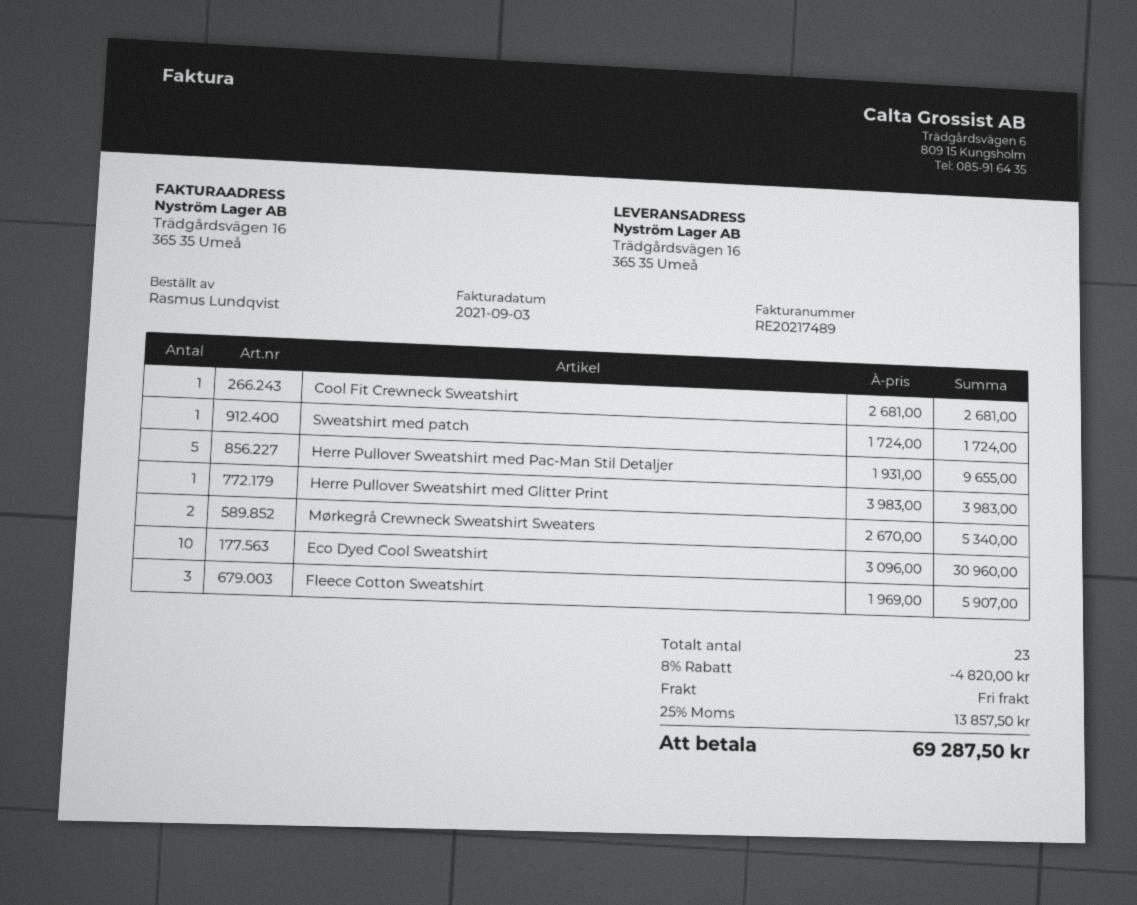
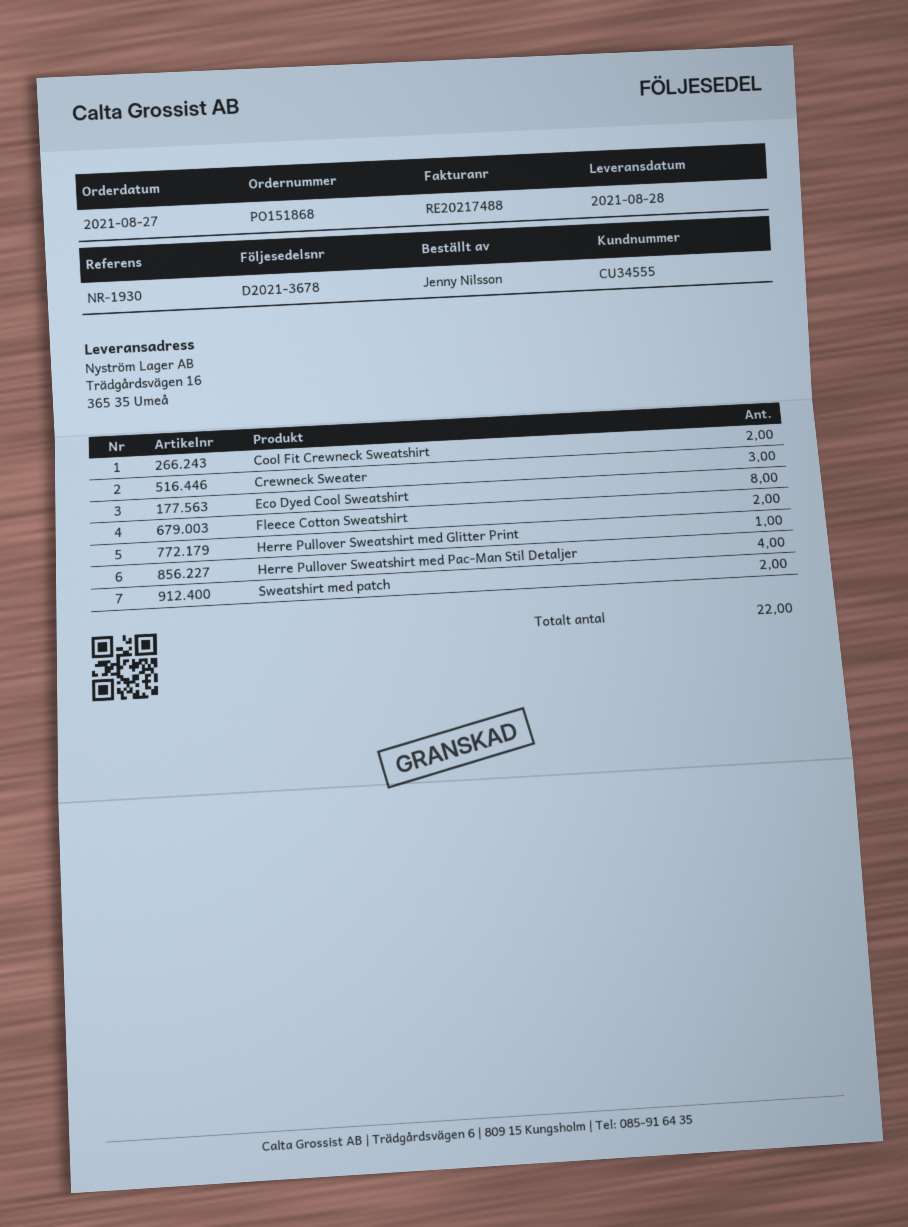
invoice number: RE20217489 -> RE20217488
ordered by: Rasmus Lundqvist -> Jenny Nilsson
Cool Fit Crewneck Sweatshirt: 1 -> 2
Sweatshirt med patch: 1 -> 2
Herre Pullover Sweatshirt med Pac-Man Stil Detaljer: 5 -> 4
Mørkegrå Crewneck Sweatshirt Sweaters: 2 -> none
Eco Dyed Cool Sweatshirt: 10 -> 8
Fleece Cotton Sweatshirt: 3 -> 2
Crewneck Sweater: none -> 3
total quantity: 23 -> 22

